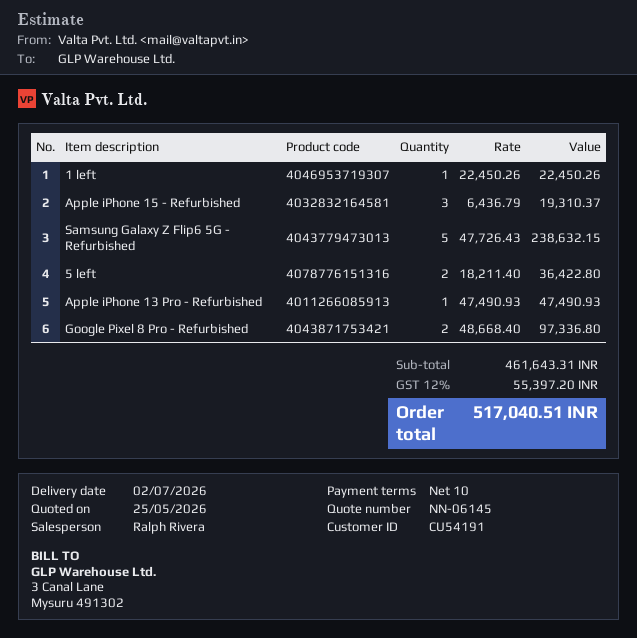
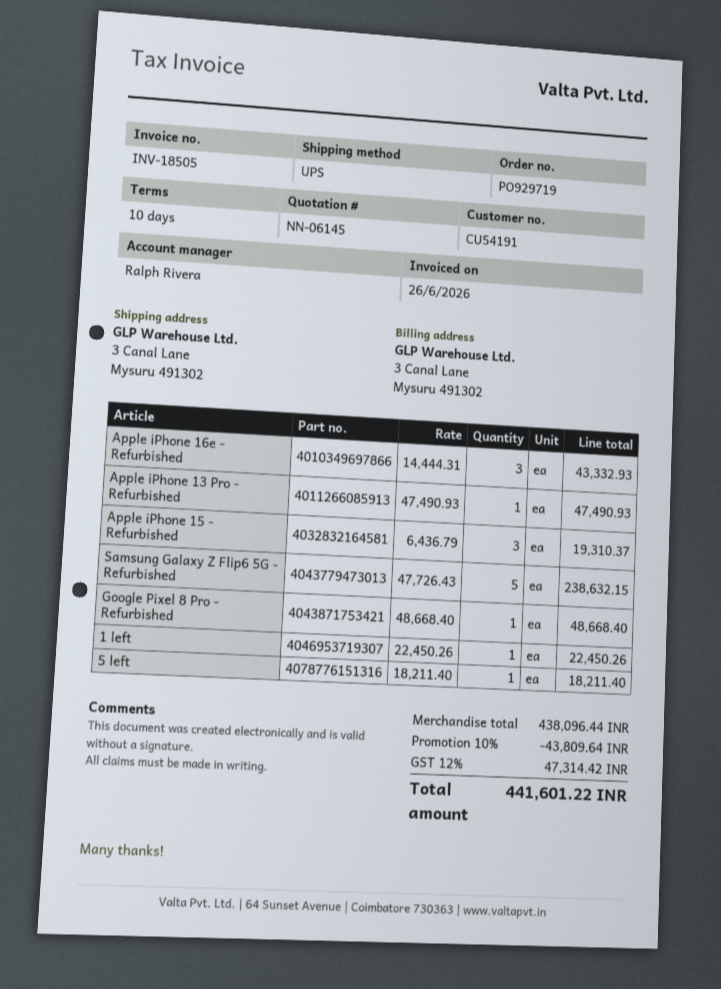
5 left: 2 x 18211.40 = 36422.80 -> 1 x 18211.40 = 18211.40
Google Pixel 8 Pro - Refurbished: 2 x 48668.40 = 97336.80 -> 1 x 48668.40 = 48668.40
Apple iPhone 16e - Refurbished: none -> 3 x 14444.31 = 43332.93
subtotal: 461643.31 -> 438096.44
discount: none -> 10% = 43809.64
tax: 12% = 55397.20 -> 12% = 47314.42
total: 517040.51 -> 441601.22

